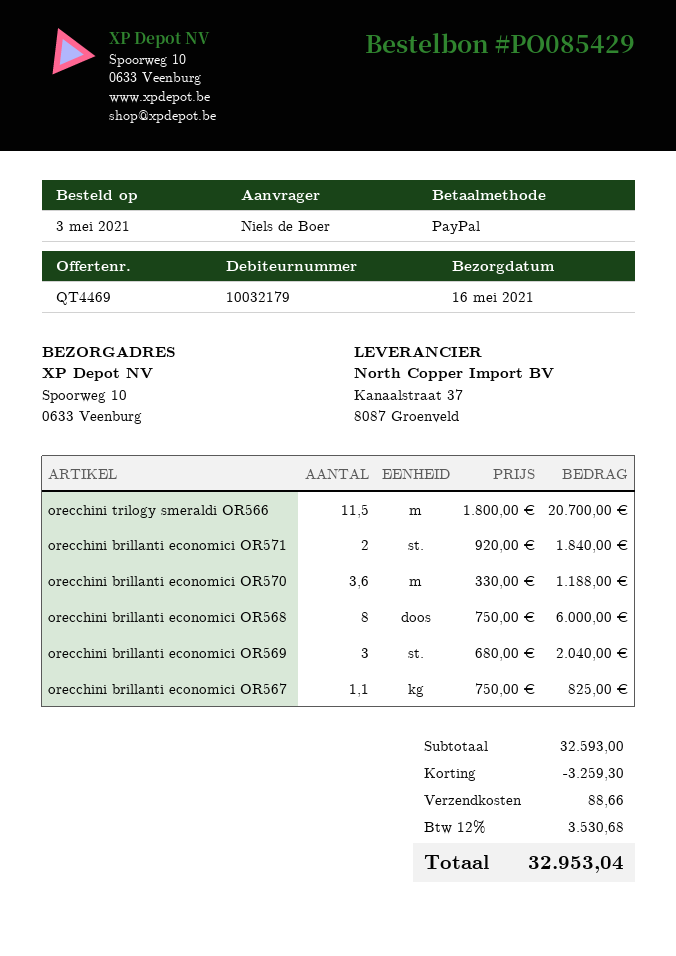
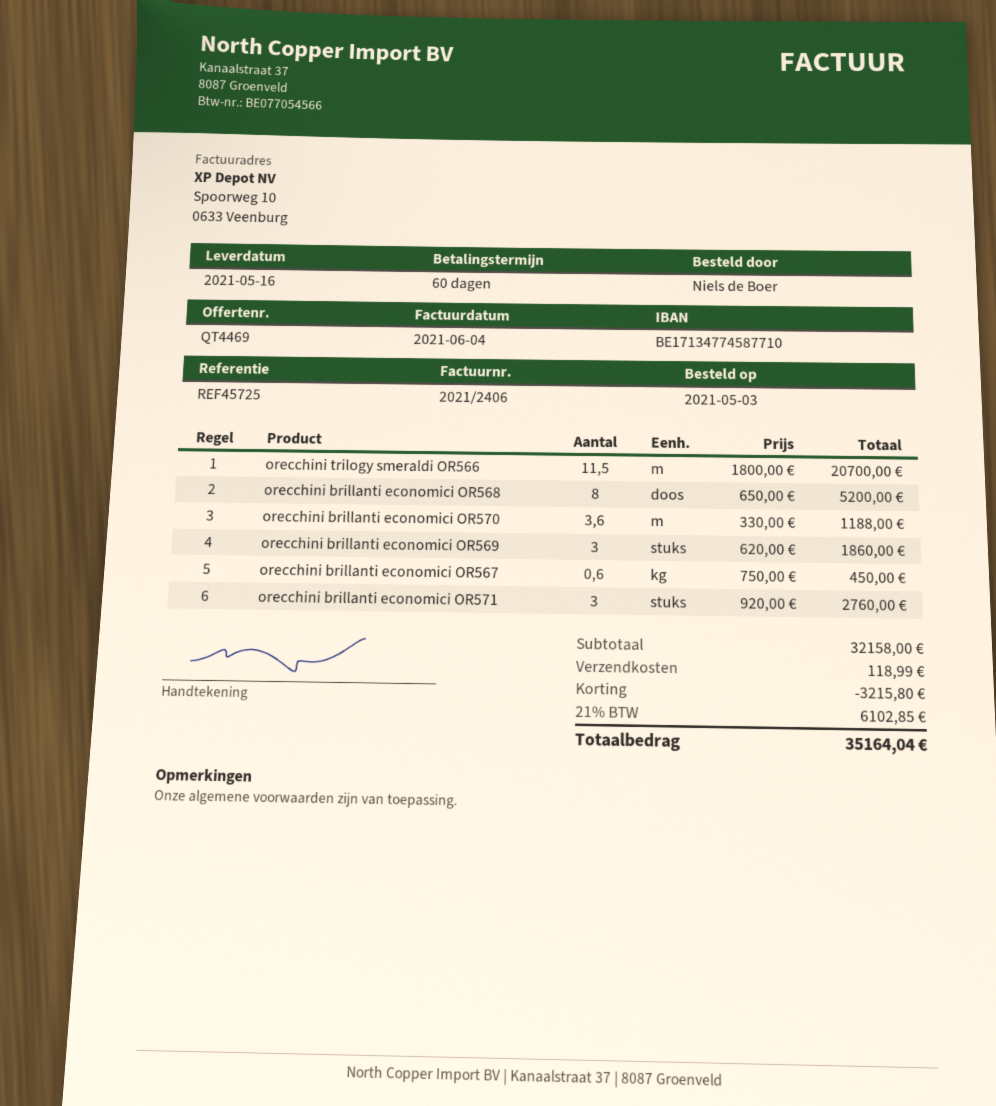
orecchini brillanti economici OR571: 2 x 920.00 = 1840.00 -> 3 x 920.00 = 2760.00
orecchini brillanti economici OR568: 8 x 750.00 = 6000.00 -> 8 x 650.00 = 5200.00
orecchini brillanti economici OR569: 3 x 680.00 = 2040.00 -> 3 x 620.00 = 1860.00
orecchini brillanti economici OR567: 1.1 x 750.00 = 825.00 -> 0.6 x 750.00 = 450.00
subtotal: 32593.00 -> 32158.00
discount: 3259.30 -> 3215.80
shipping: 88.66 -> 118.99
tax: 12% = 3530.68 -> 21% = 6102.85
total: 32953.04 -> 35164.04

